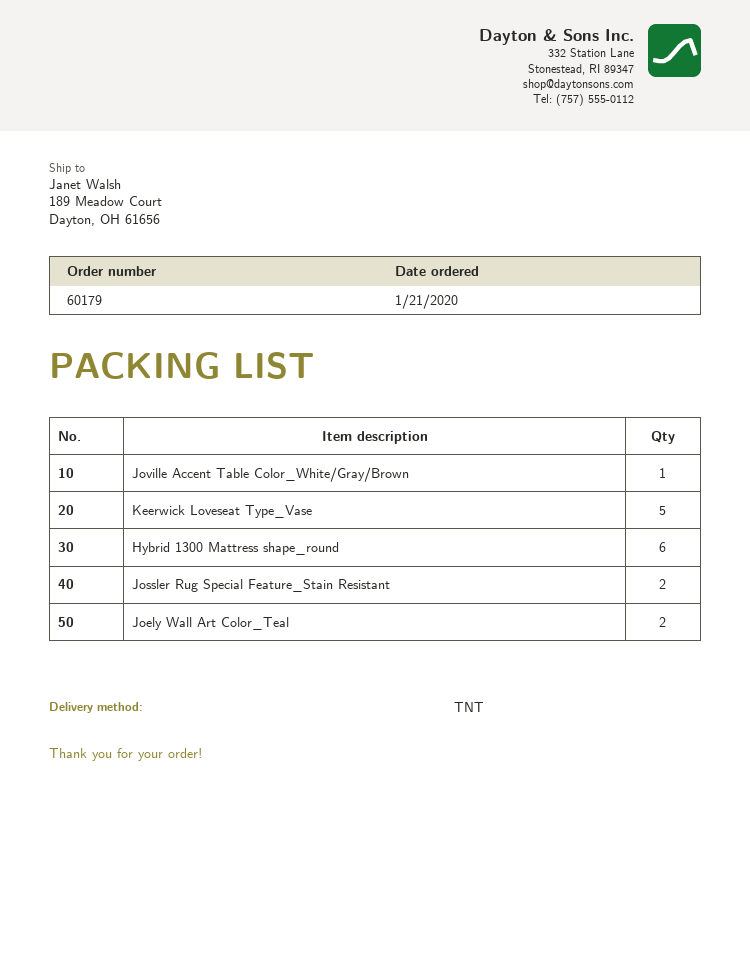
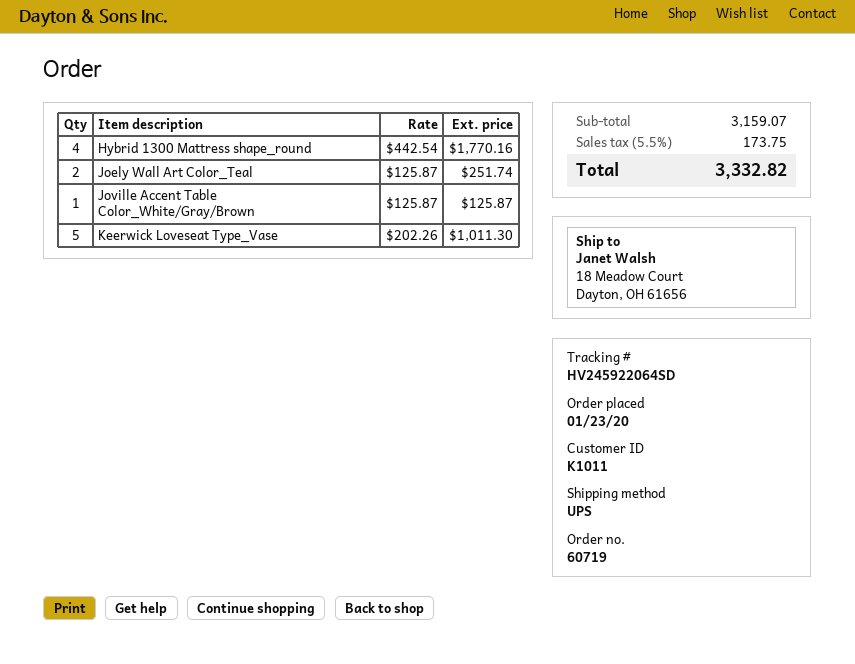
order number: 60179 -> 60719
order date: 2020-01-21 -> 2020-01-23
shipping method: TNT -> UPS
ship to: 189 Meadow Court, Dayton, OH 61656 -> 18 Meadow Court, Dayton, OH 61656
Hybrid 1300 Mattress shape_round: 6 -> 4
Jossler Rug Special Feature_Stain Resistant: 2 -> none

